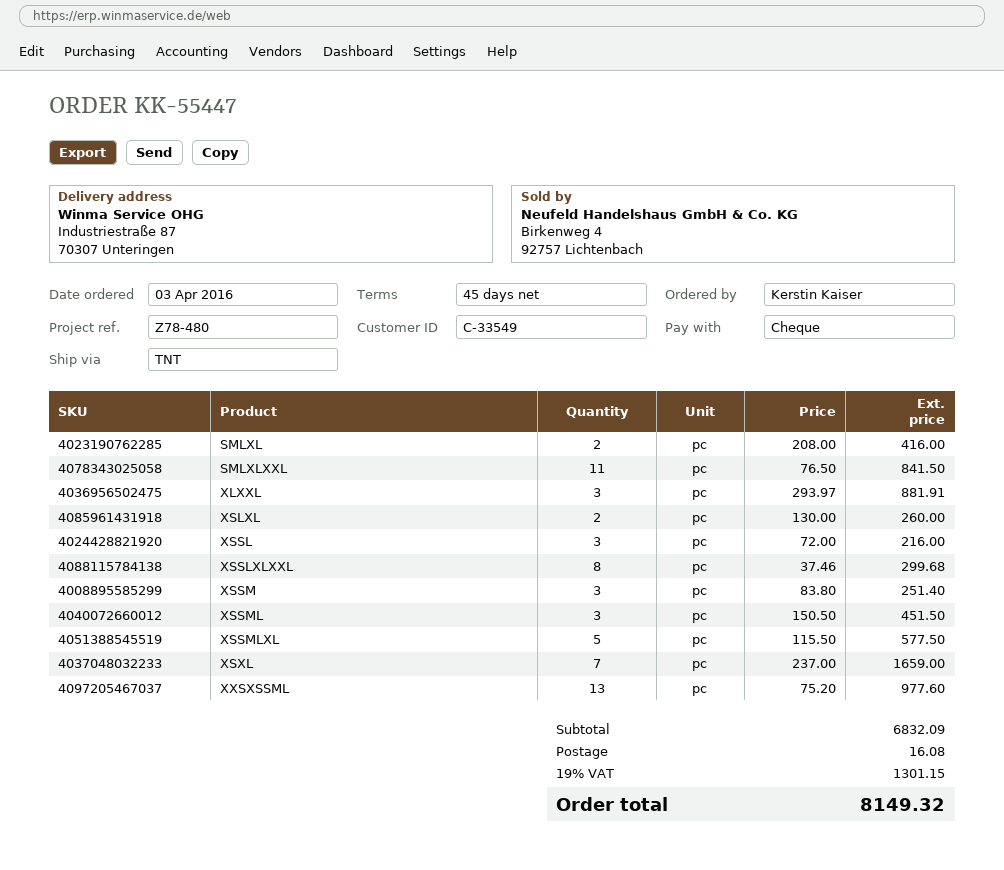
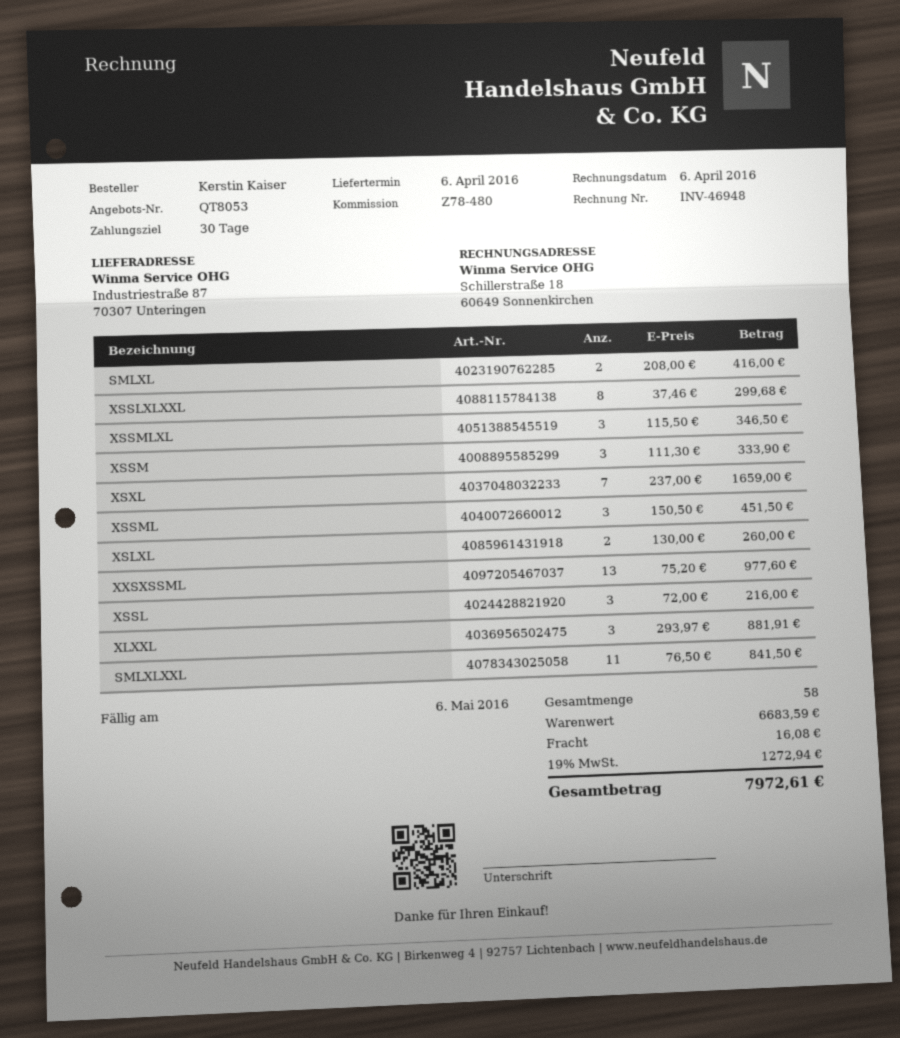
payment terms: 45 days -> 30 days
XSSM: 3 x 83.80 = 251.40 -> 3 x 111.30 = 333.90
XSSMLXL: 5 x 115.50 = 577.50 -> 3 x 115.50 = 346.50
subtotal: 6832.09 -> 6683.59
tax: 19% = 1301.15 -> 19% = 1272.94
total: 8149.32 -> 7972.61

